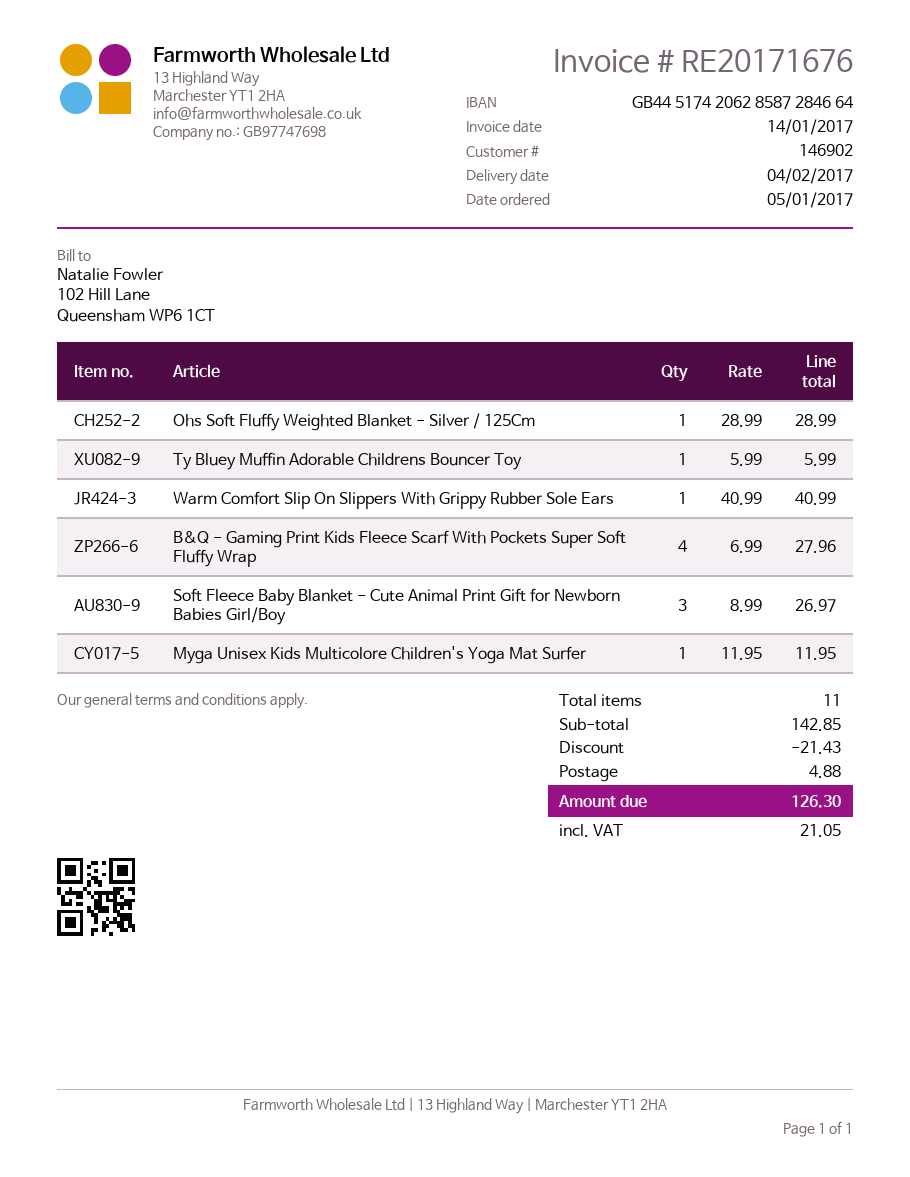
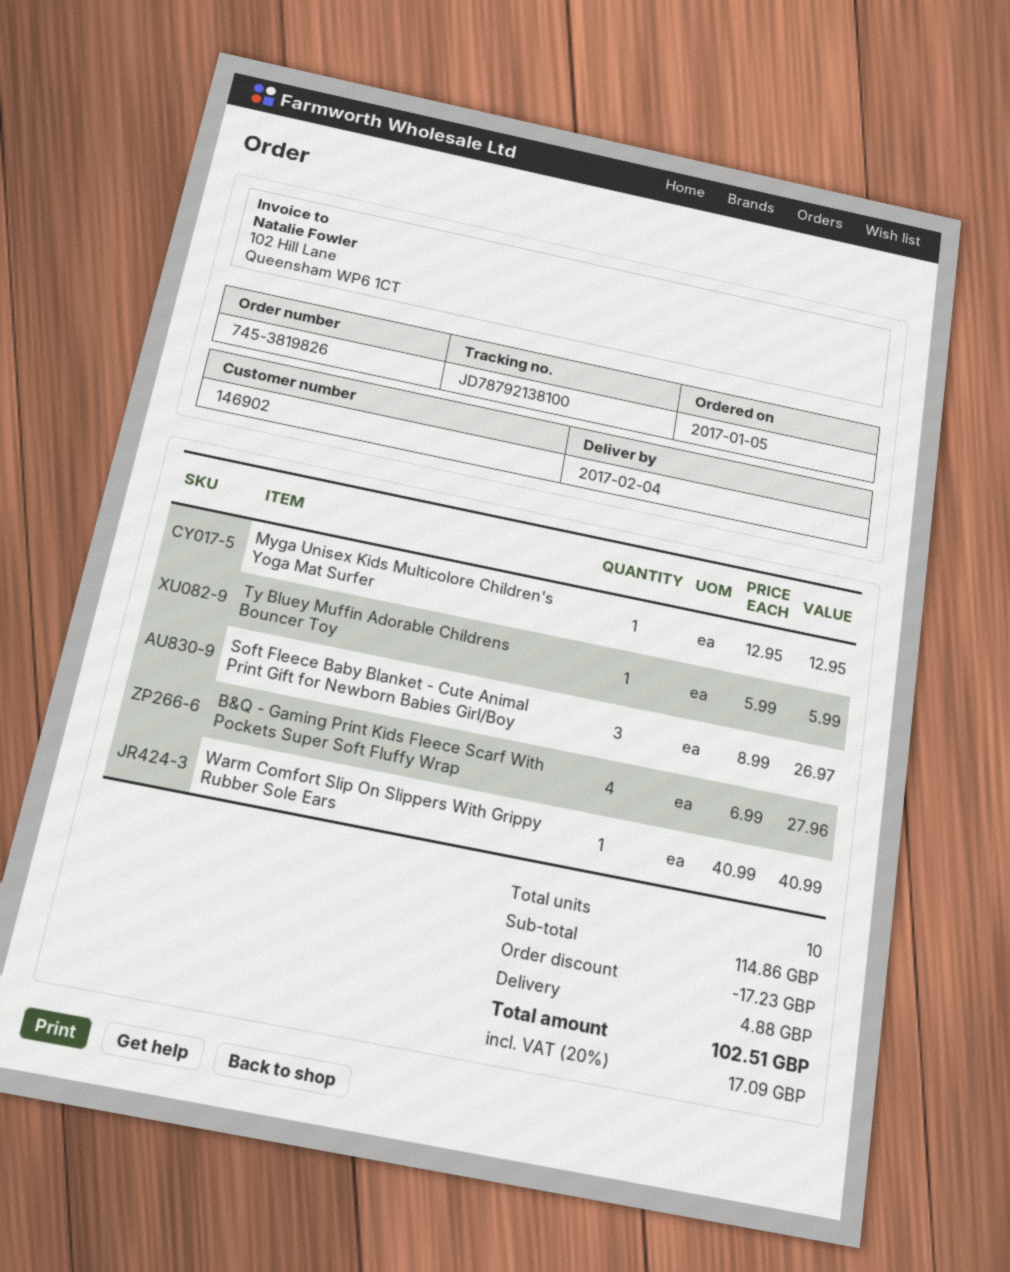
Ohs Soft Fluffy Weighted Blanket - Silver / 125Cm: 1 x 28.99 = 28.99 -> none
Myga Unisex Kids Multicolore Children's Yoga Mat Surfer: 1 x 11.95 = 11.95 -> 1 x 12.95 = 12.95
total quantity: 11 -> 10
subtotal: 142.85 -> 114.86
discount: 21.43 -> 17.23
tax: 21.05 -> 17.09
total: 126.30 -> 102.51

